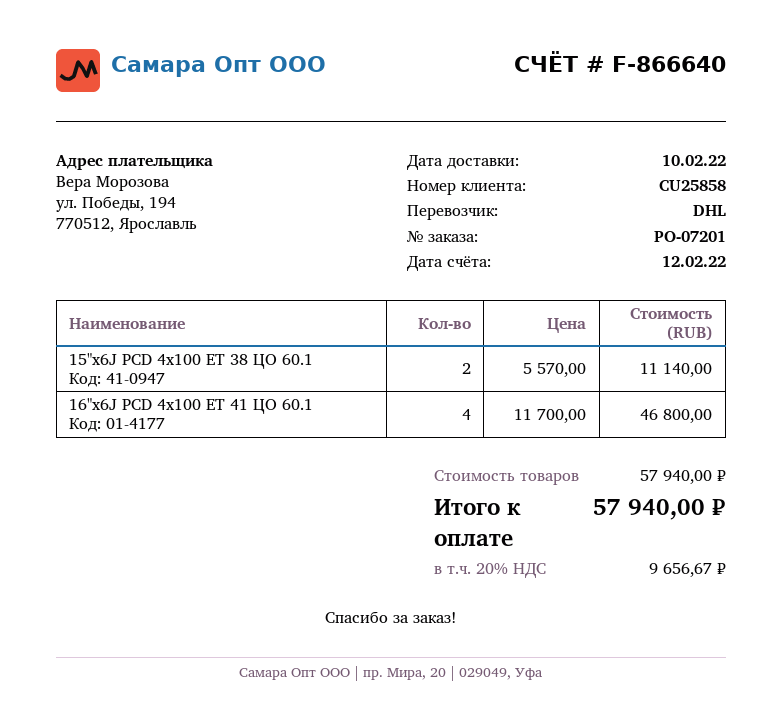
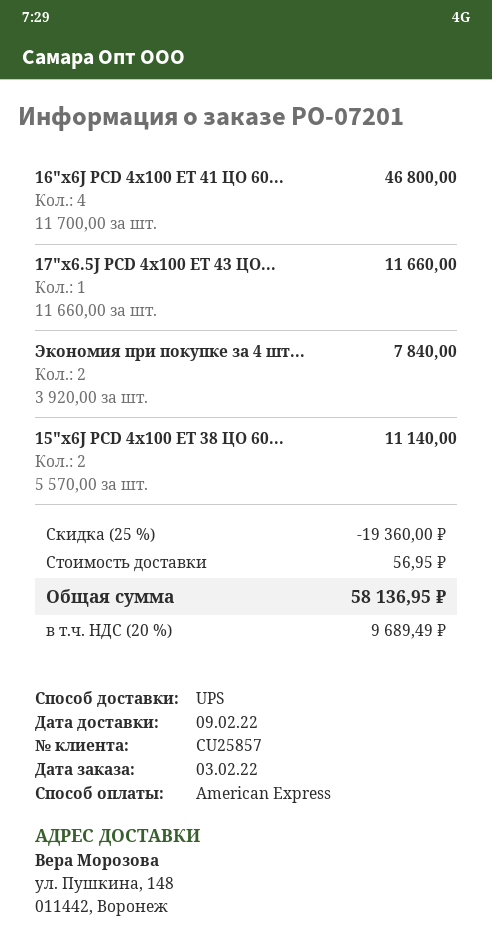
delivery date: 2022-02-10 -> 2022-02-09
customer number: CU25858 -> CU25857
shipping method: DHL -> UPS
17"x6.5J PCD 4x100 ЕТ 43 ЦО...: none -> 1 x 11660.00 = 11660.00
Экономия при покупке за 4 шт...: none -> 2 x 3920.00 = 7840.00
discount: none -> 25% = 19360.00
shipping: none -> 56.95
tax: 20% = 9656.67 -> 20% = 9689.49
total: 57940.00 -> 58136.95

